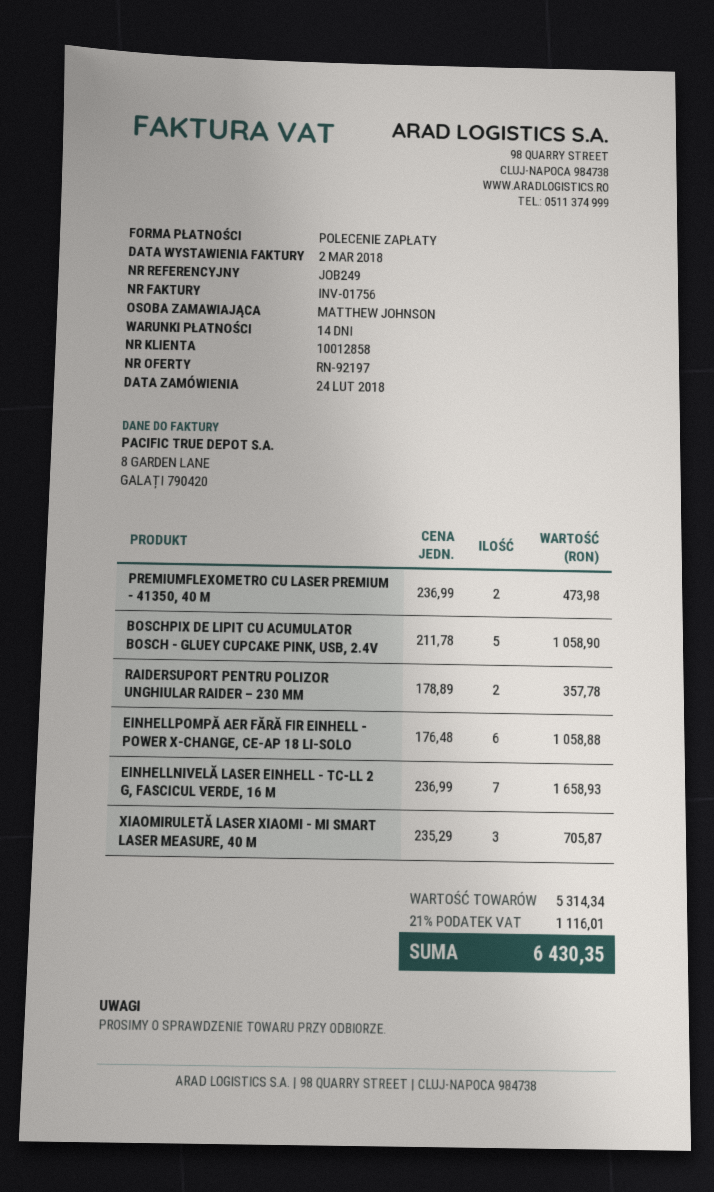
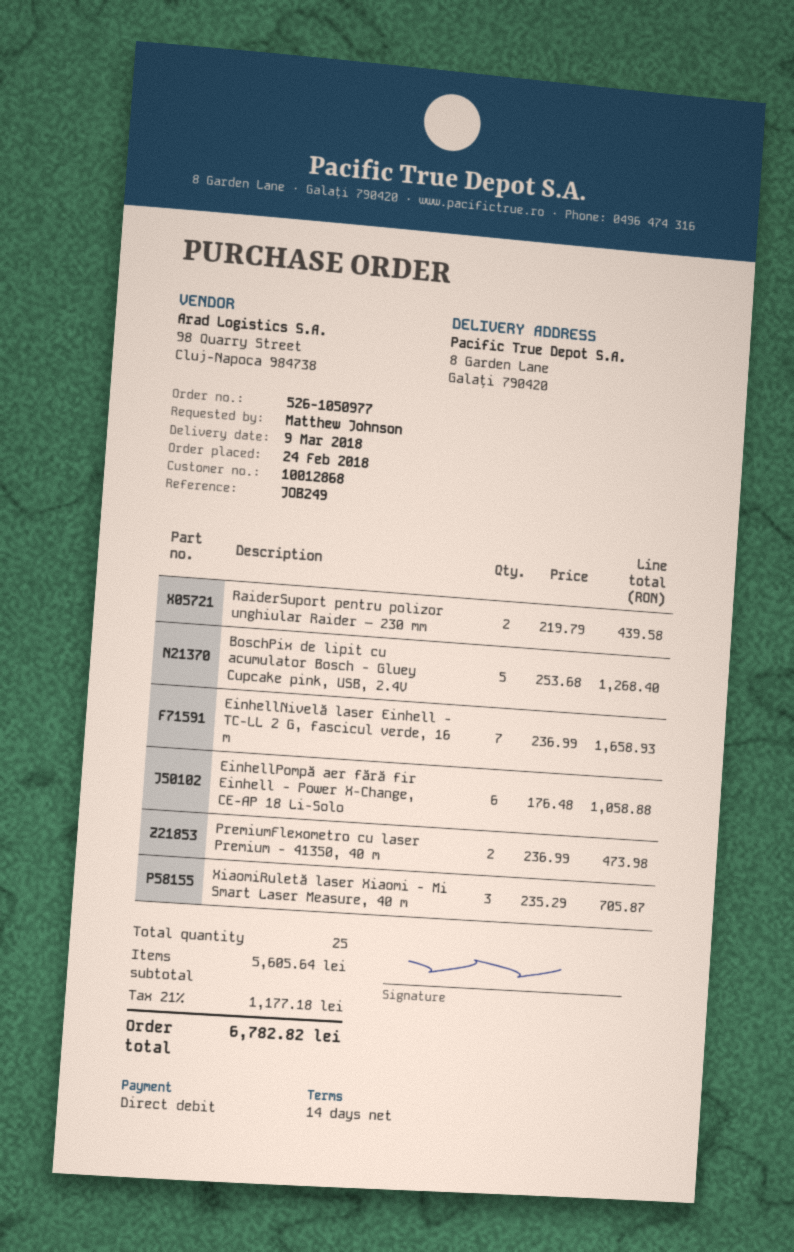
customer number: 10012858 -> 10012868
BOSCHPIX DE LIPIT CU ACUMULATOR BOSCH - GLUEY CUPCAKE PINK, USB, 2.4V: 5 x 211.78 = 1058.90 -> 5 x 253.68 = 1268.40
RAIDERSUPORT PENTRU POLIZOR UNGHIULAR RAIDER – 230 MM: 2 x 178.89 = 357.78 -> 2 x 219.79 = 439.58
subtotal: 5314.34 -> 5605.64
tax: 21% = 1116.01 -> 21% = 1177.18
total: 6430.35 -> 6782.82

